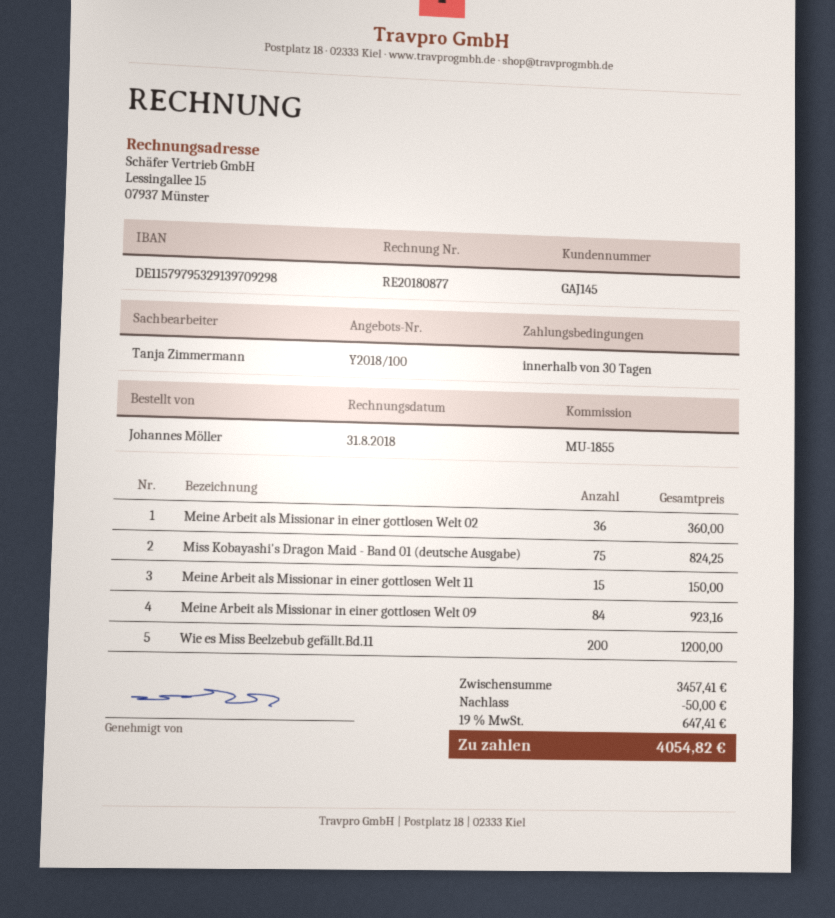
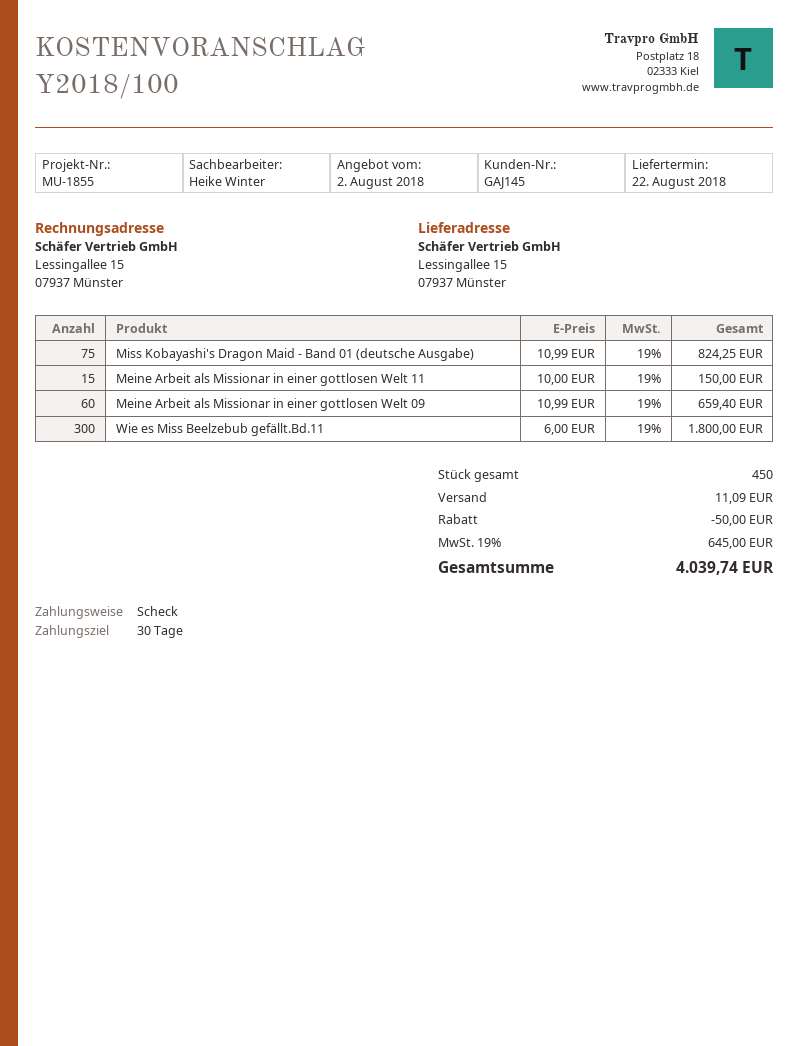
sales rep: Tanja Zimmermann -> Heike Winter
Meine Arbeit als Missionar in einer gottlosen Welt 02: 36 for 360.00 -> none
Meine Arbeit als Missionar in einer gottlosen Welt 09: 84 for 923.16 -> 60 for 659.40
Wie es Miss Beelzebub gefällt.Bd.11: 200 for 1200.00 -> 300 for 1800.00
shipping: none -> 11.09
tax: 19% = 647.41 -> 19% = 645.00
total: 4054.82 -> 4039.74

